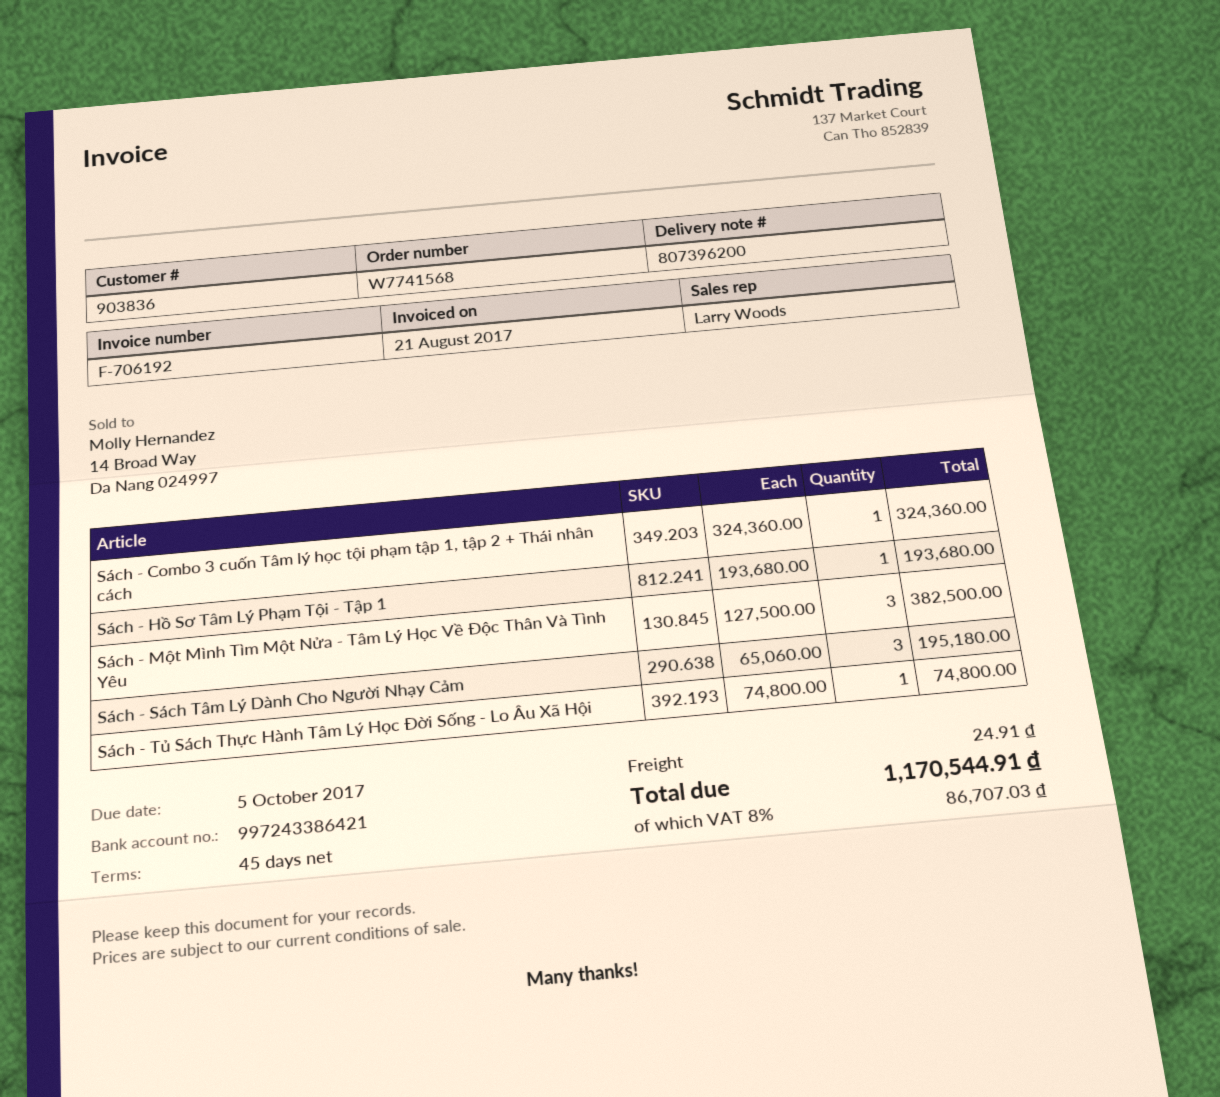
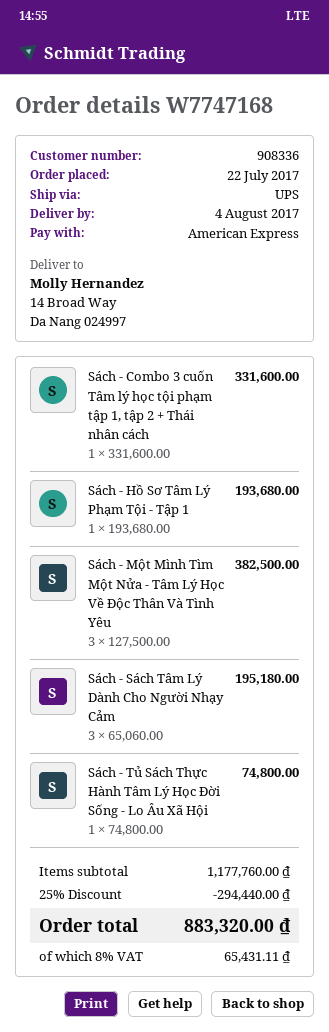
order number: W7741568 -> W7747168
customer number: 903836 -> 908336
Sách - Combo 3 cuốn Tâm lý học tội phạm tập 1, tập 2 + Thái nhân cách: 1 x 324360.00 = 324360.00 -> 1 x 331600.00 = 331600.00
discount: none -> 25% = 294440.00
shipping: 24.91 -> none
tax: 8% = 86707.03 -> 8% = 65431.11
total: 1170544.91 -> 883320.00

